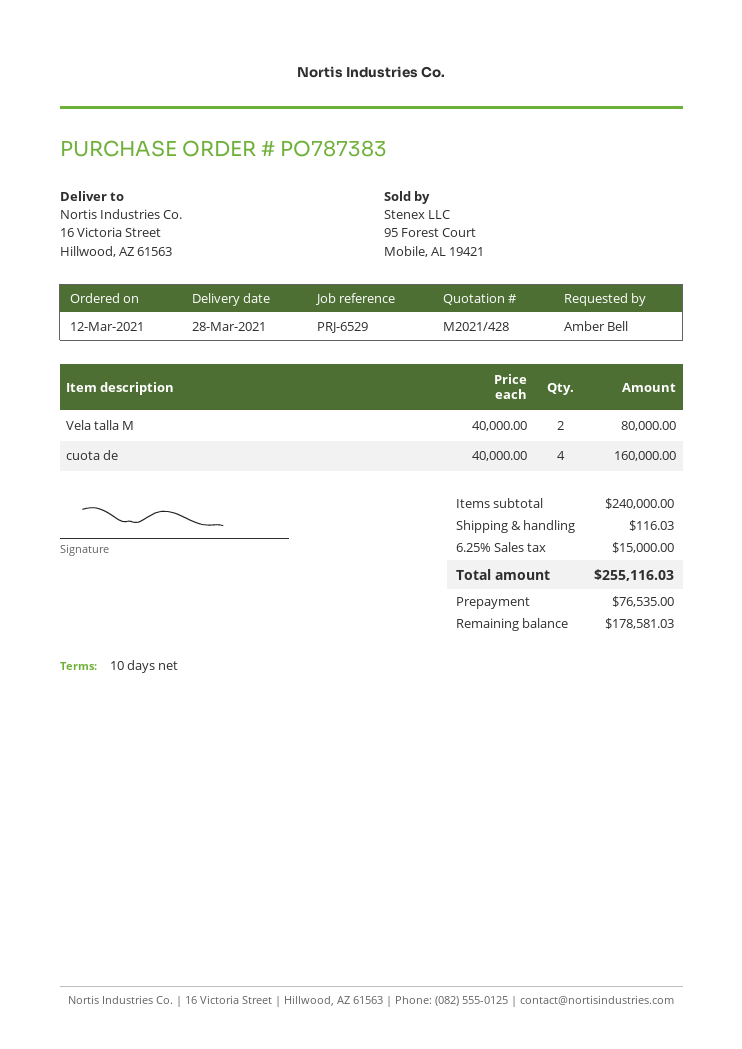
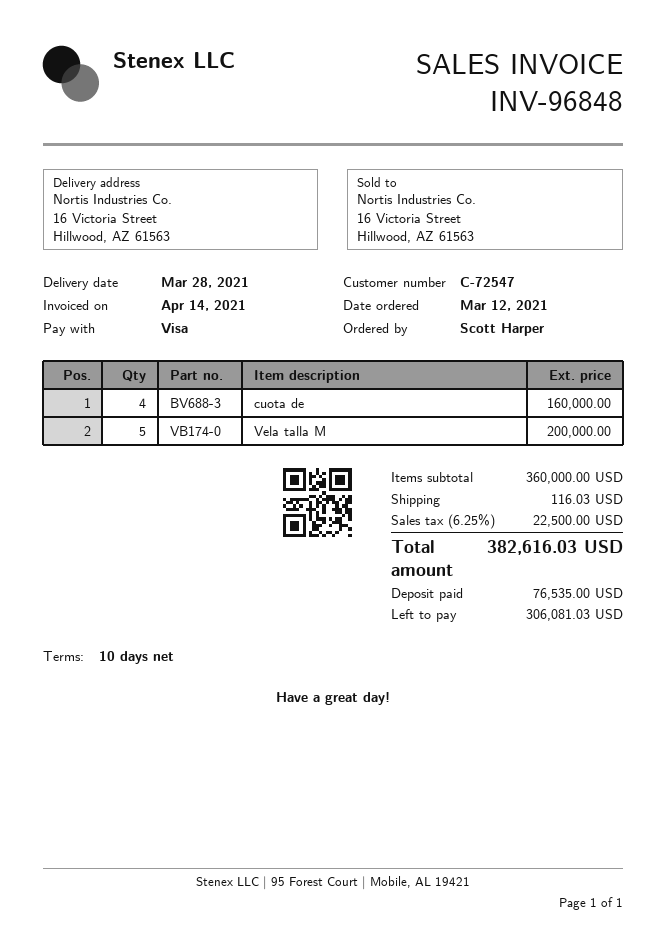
ordered by: Amber Bell -> Scott Harper
Vela talla M: 2 for 80000.00 -> 5 for 200000.00
subtotal: 240000.00 -> 360000.00
tax: 6.25% = 15000.00 -> 6.25% = 22500.00
total: 255116.03 -> 382616.03
balance: 178581.03 -> 306081.03

